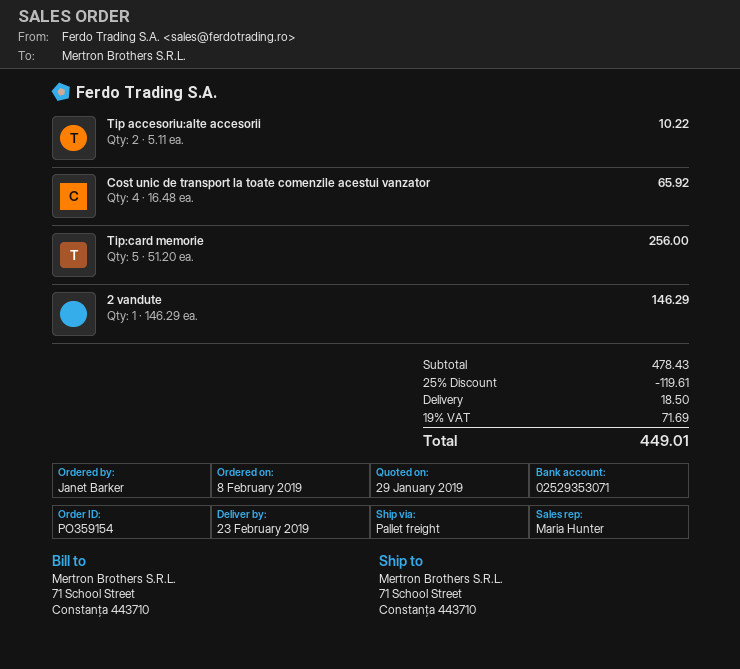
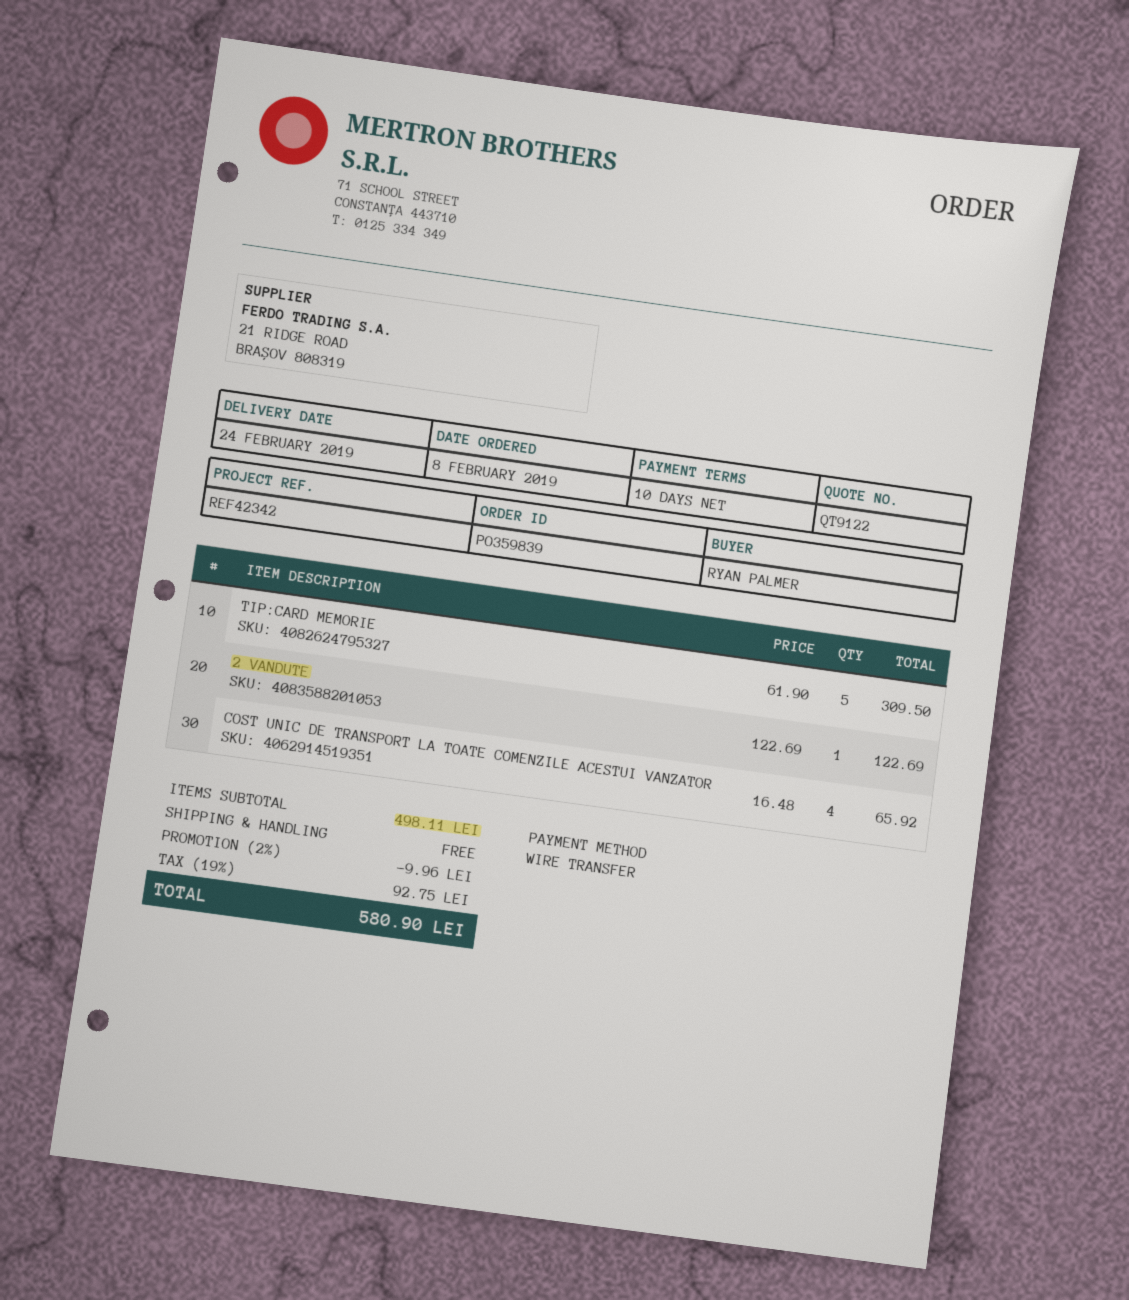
order number: PO359154 -> PO359839
delivery date: 2019-02-23 -> 2019-02-24
ordered by: Janet Barker -> RYAN PALMER
Tip accesoriu:alte accesorii: 2 x 5.11 = 10.22 -> none
Tip:card memorie: 5 x 51.20 = 256.00 -> 5 x 61.90 = 309.50
2 vandute: 1 x 146.29 = 146.29 -> 1 x 122.69 = 122.69
subtotal: 478.43 -> 498.11
discount: 25% = 119.61 -> 2% = 9.96
shipping: 18.50 -> 0.00
tax: 19% = 71.69 -> 19% = 92.75
total: 449.01 -> 580.90

